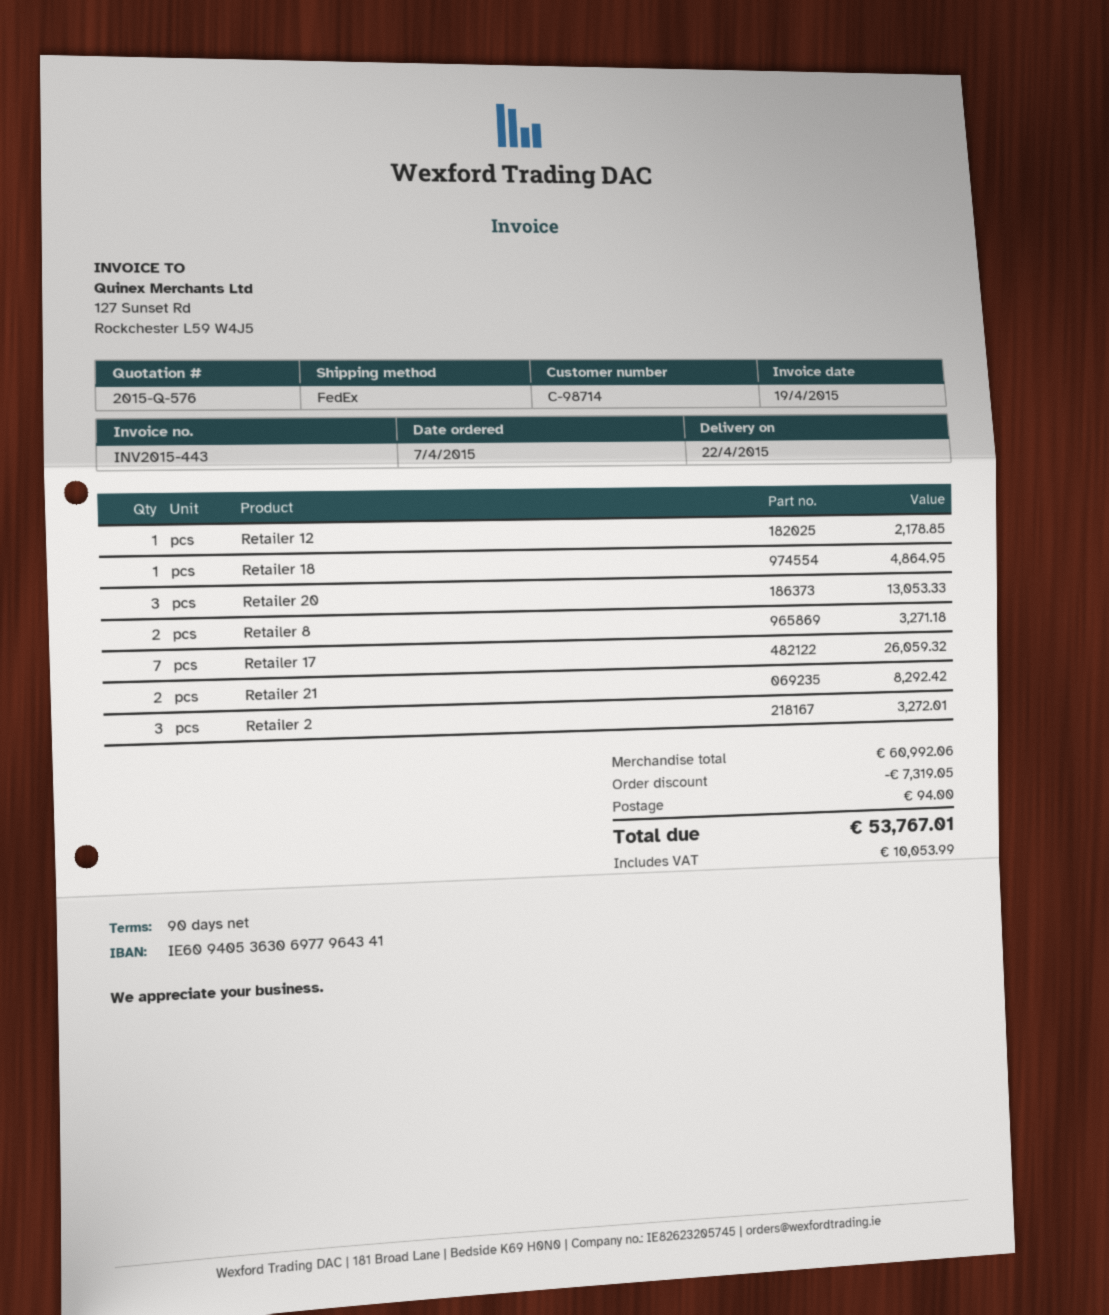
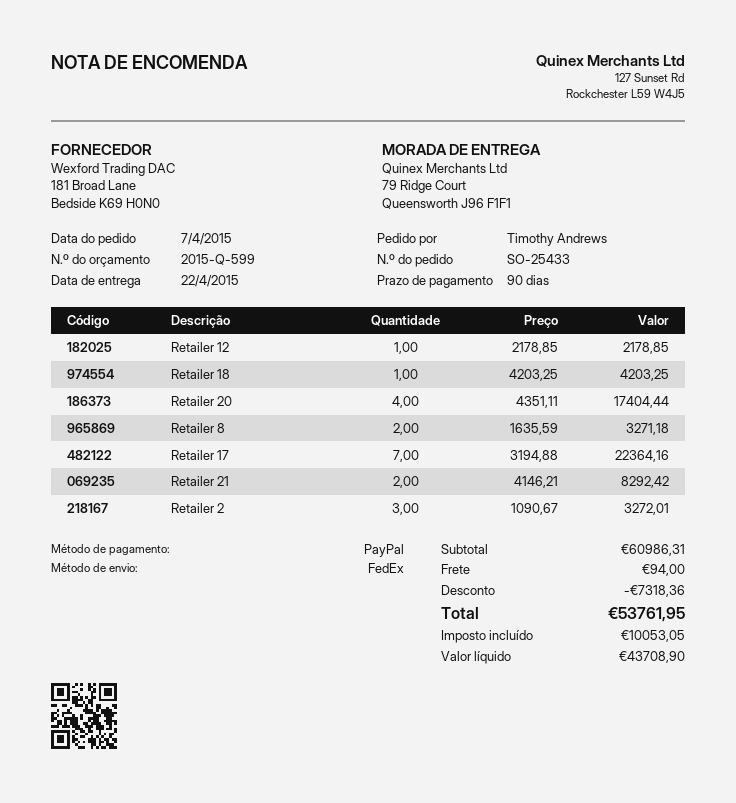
quote number: 2015-Q-576 -> 2015-Q-599
Retailer 18: 1 for 4864.95 -> 1 for 4203.25
Retailer 20: 3 for 13053.33 -> 4 for 17404.44
Retailer 17: 7 for 26059.32 -> 7 for 22364.16
subtotal: 60992.06 -> 60986.31
discount: 7319.05 -> 7318.36
tax: 10053.99 -> 10053.05
total: 53767.01 -> 53761.95

